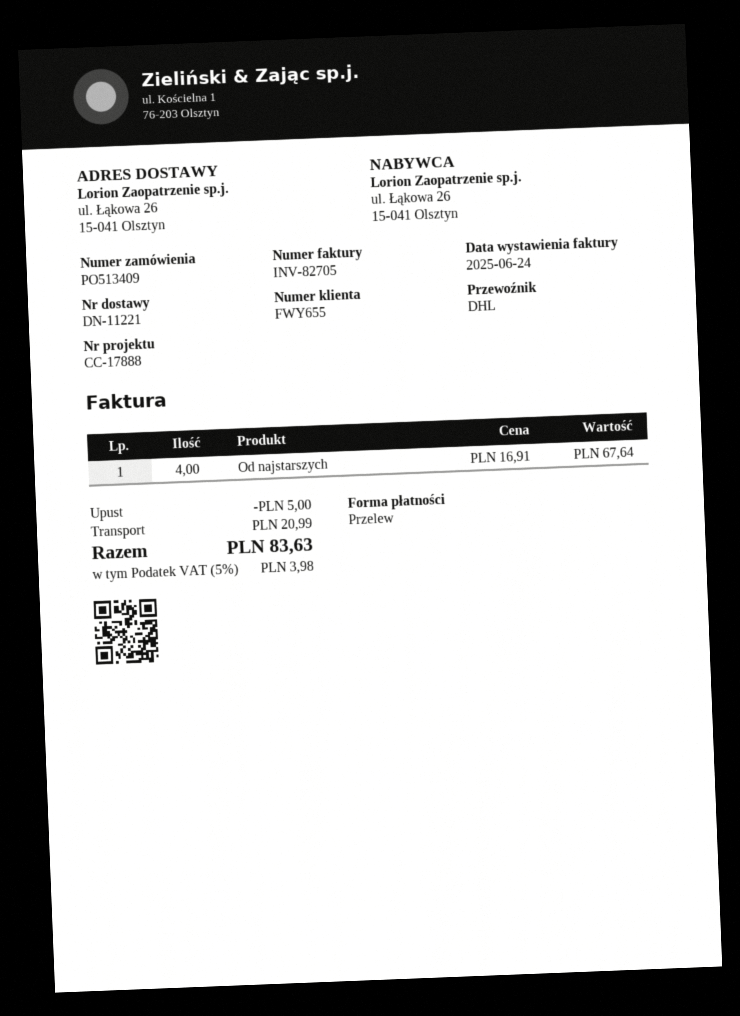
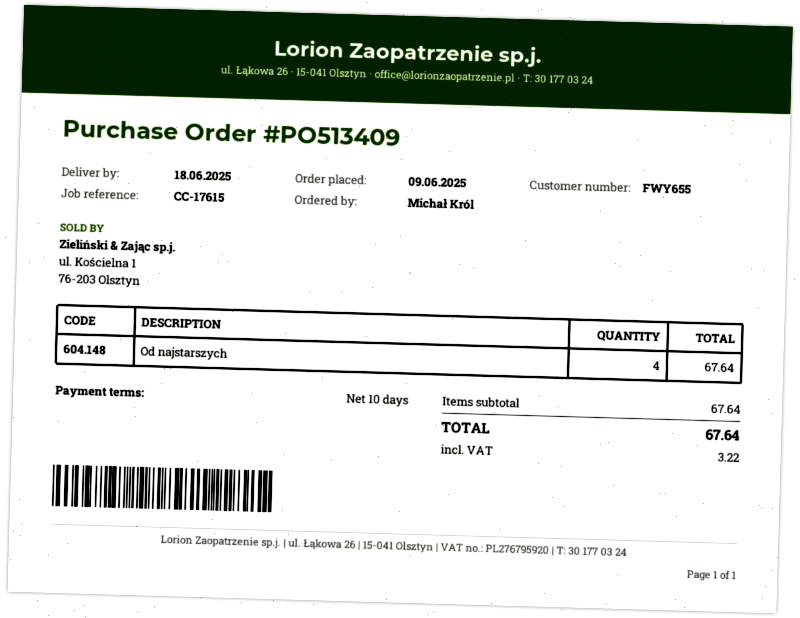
reference: CC-17888 -> CC-17615
discount: 5.00 -> none
shipping: 20.99 -> none
tax: 3.98 -> 3.22
total: 83.63 -> 67.64

